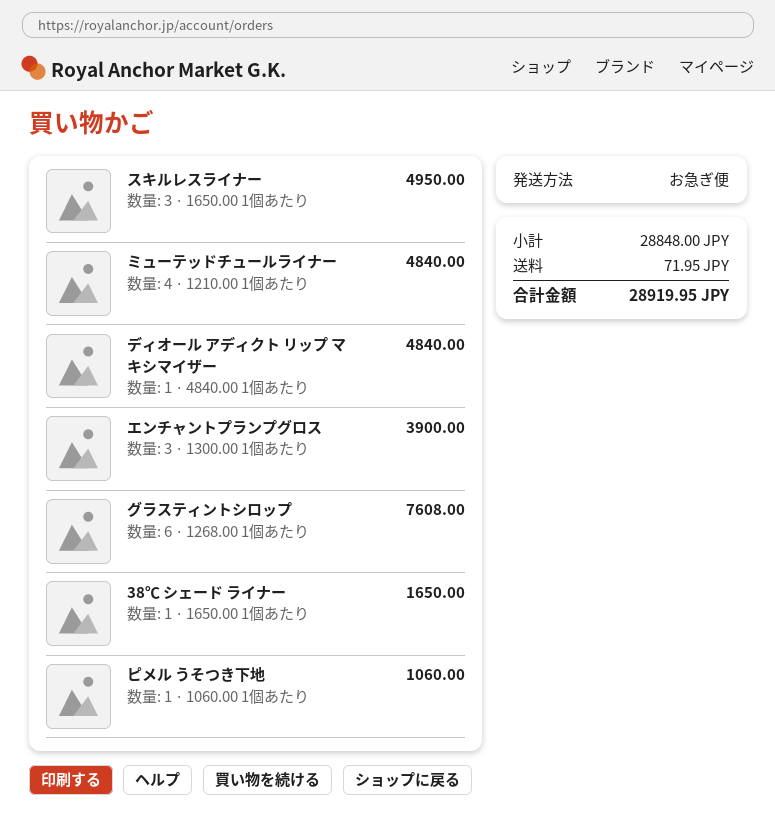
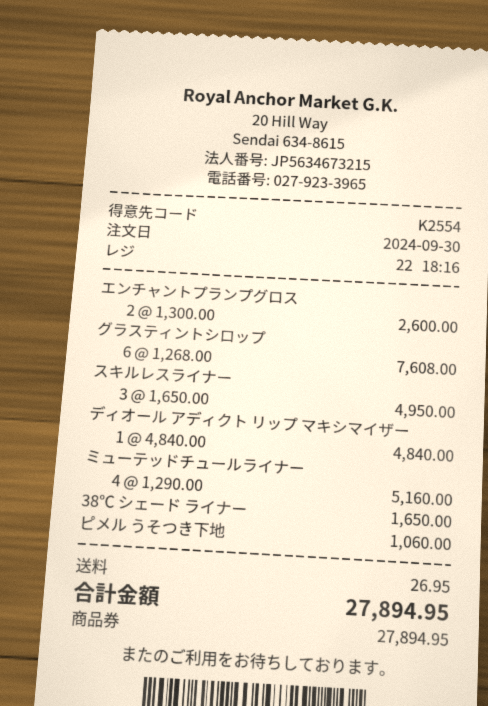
ミューテッドチュールライナー: 4 x 1210.00 = 4840.00 -> 4 x 1290.00 = 5160.00
エンチャントプランプグロス: 3 x 1300.00 = 3900.00 -> 2 x 1300.00 = 2600.00
shipping: 71.95 -> 26.95
total: 28919.95 -> 27894.95

